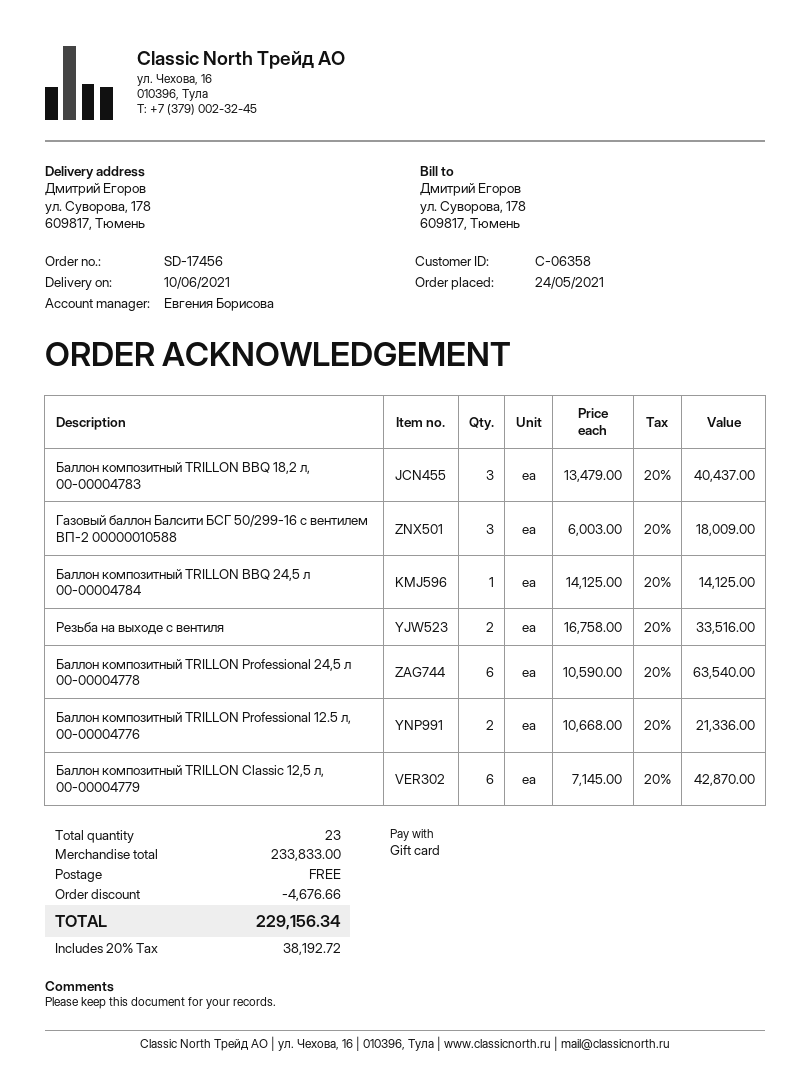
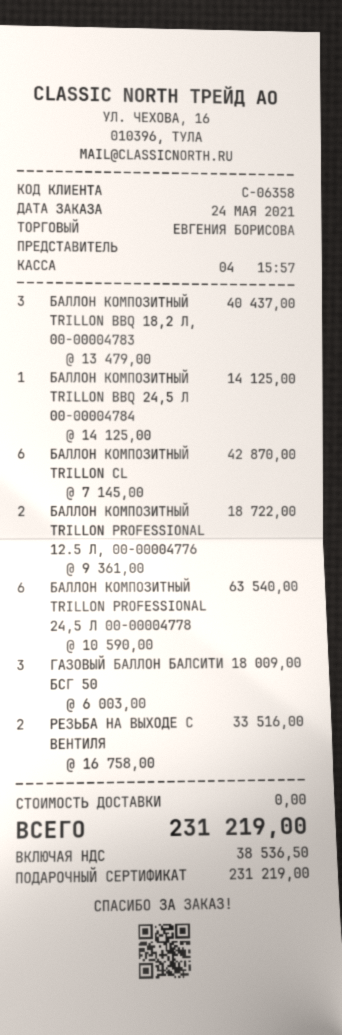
Баллон композитный TRILLON Professional 12.5 л, 00-00004776: 2 x 10668.00 = 21336.00 -> 2 x 9361.00 = 18722.00
discount: 4676.66 -> none
tax: 38192.72 -> 38536.50
total: 229156.34 -> 231219.00

